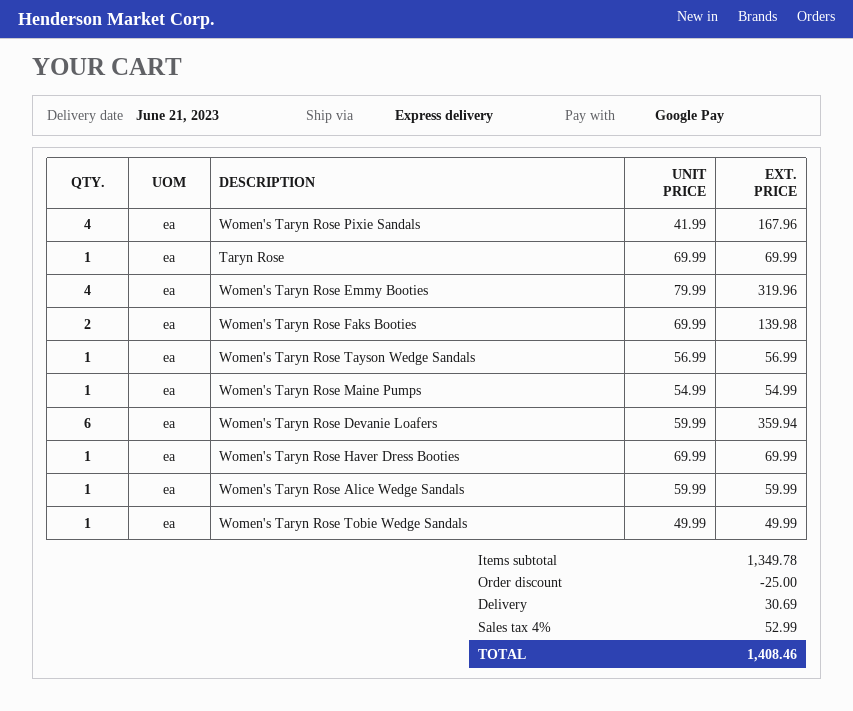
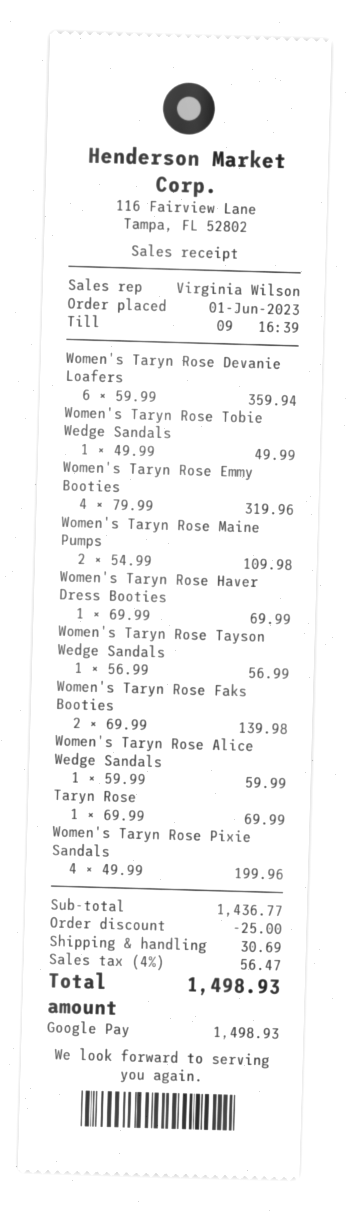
Women's Taryn Rose Pixie Sandals: 4 x 41.99 = 167.96 -> 4 x 49.99 = 199.96
Women's Taryn Rose Maine Pumps: 1 x 54.99 = 54.99 -> 2 x 54.99 = 109.98
subtotal: 1349.78 -> 1436.77
tax: 4% = 52.99 -> 4% = 56.47
total: 1408.46 -> 1498.93

